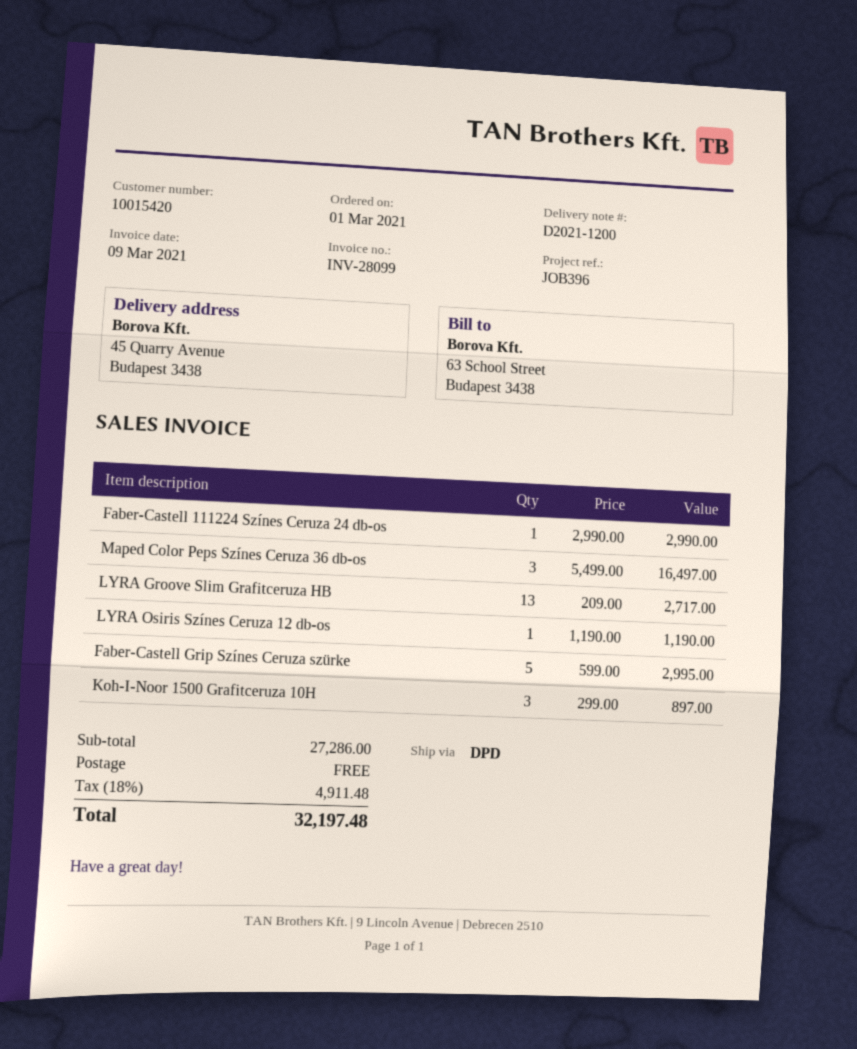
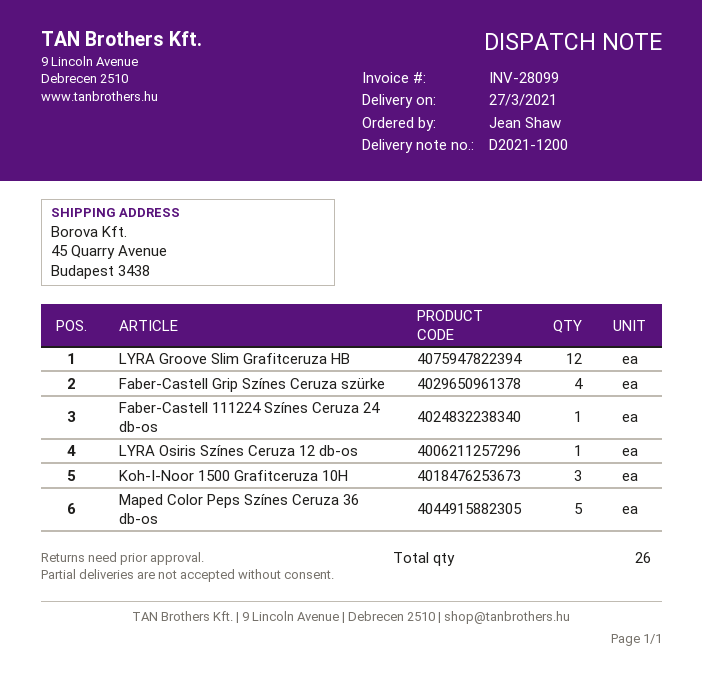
Maped Color Peps Színes Ceruza 36 db-os: 3 -> 5
LYRA Groove Slim Grafitceruza HB: 13 -> 12
Faber-Castell Grip Színes Ceruza szürke: 5 -> 4

